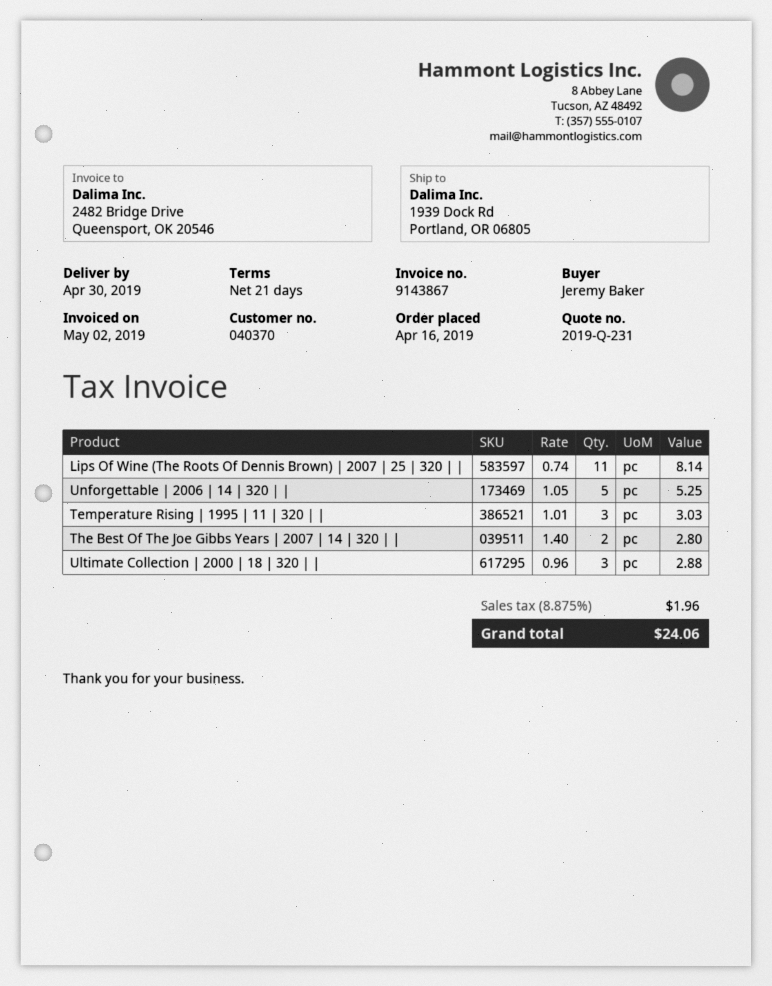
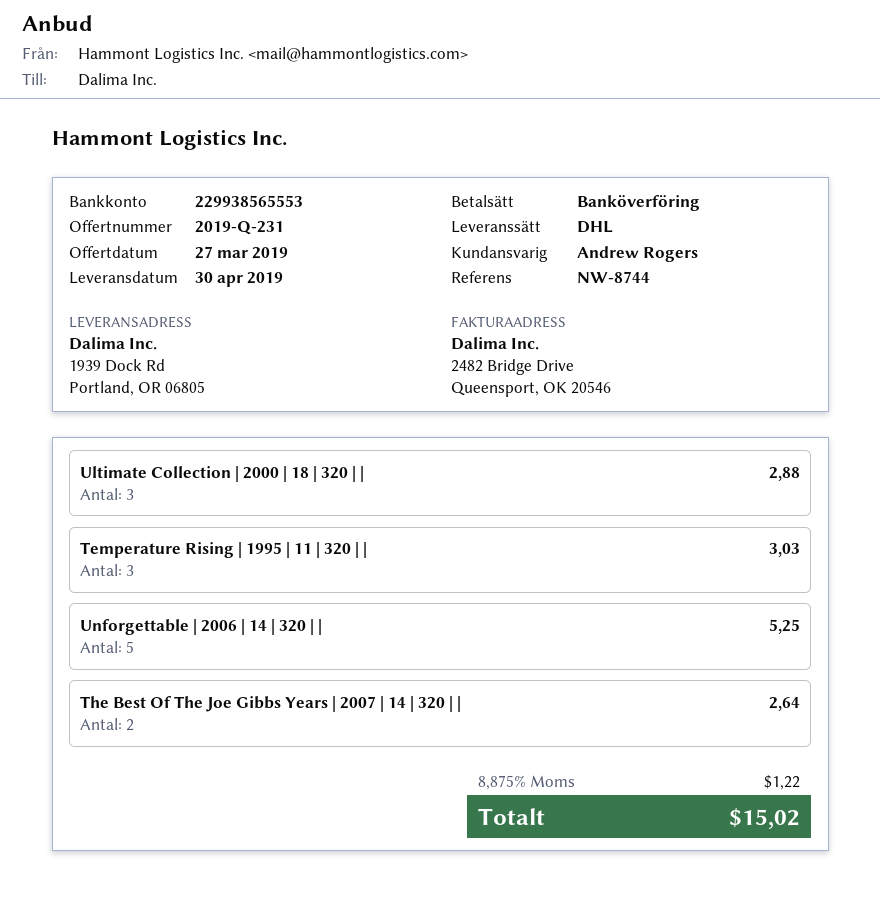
Lips Of Wine (The Roots Of Dennis Brown) | 2007 | 25 | 320 | |: 11 for 8.14 -> none
The Best Of The Joe Gibbs Years | 2007 | 14 | 320 | |: 2 for 2.80 -> 2 for 2.64
tax: 8.875% = 1.96 -> 8.875% = 1.22
total: 24.06 -> 15.02

